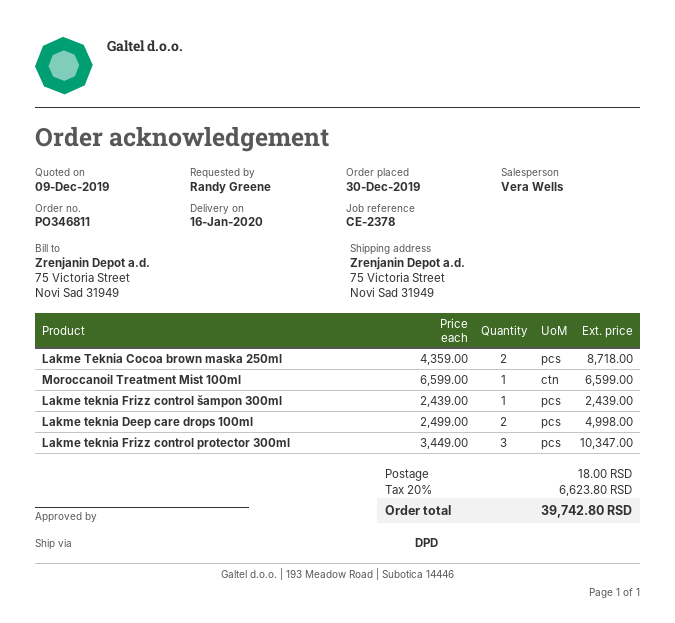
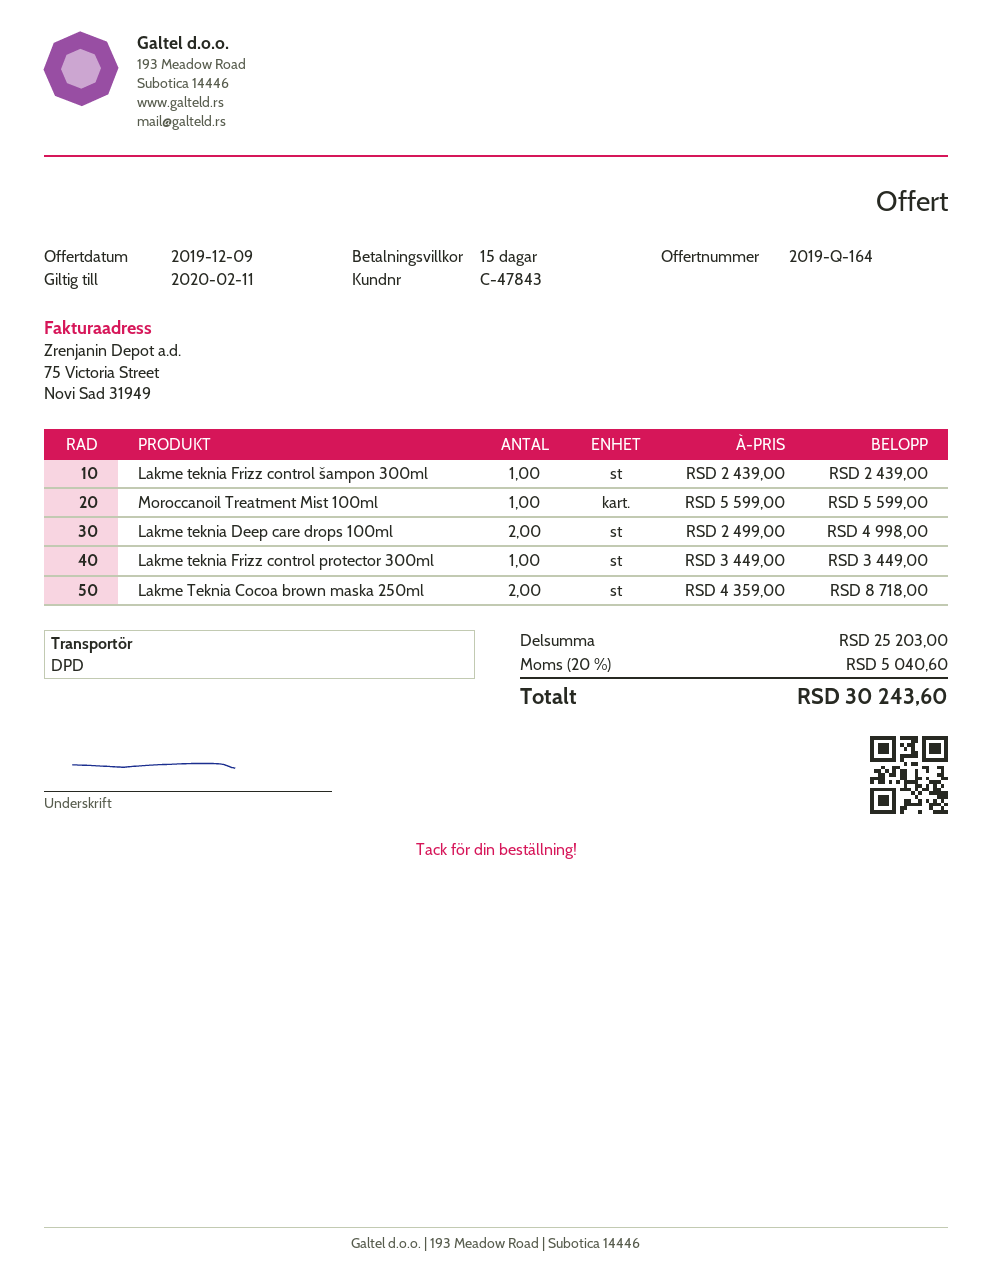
Moroccanoil Treatment Mist 100ml: 1 x 6599.00 = 6599.00 -> 1 x 5599.00 = 5599.00
Lakme teknia Frizz control protector 300ml: 3 x 3449.00 = 10347.00 -> 1 x 3449.00 = 3449.00
shipping: 18.00 -> none
tax: 20% = 6623.80 -> 20% = 5040.60
total: 39742.80 -> 30243.60

